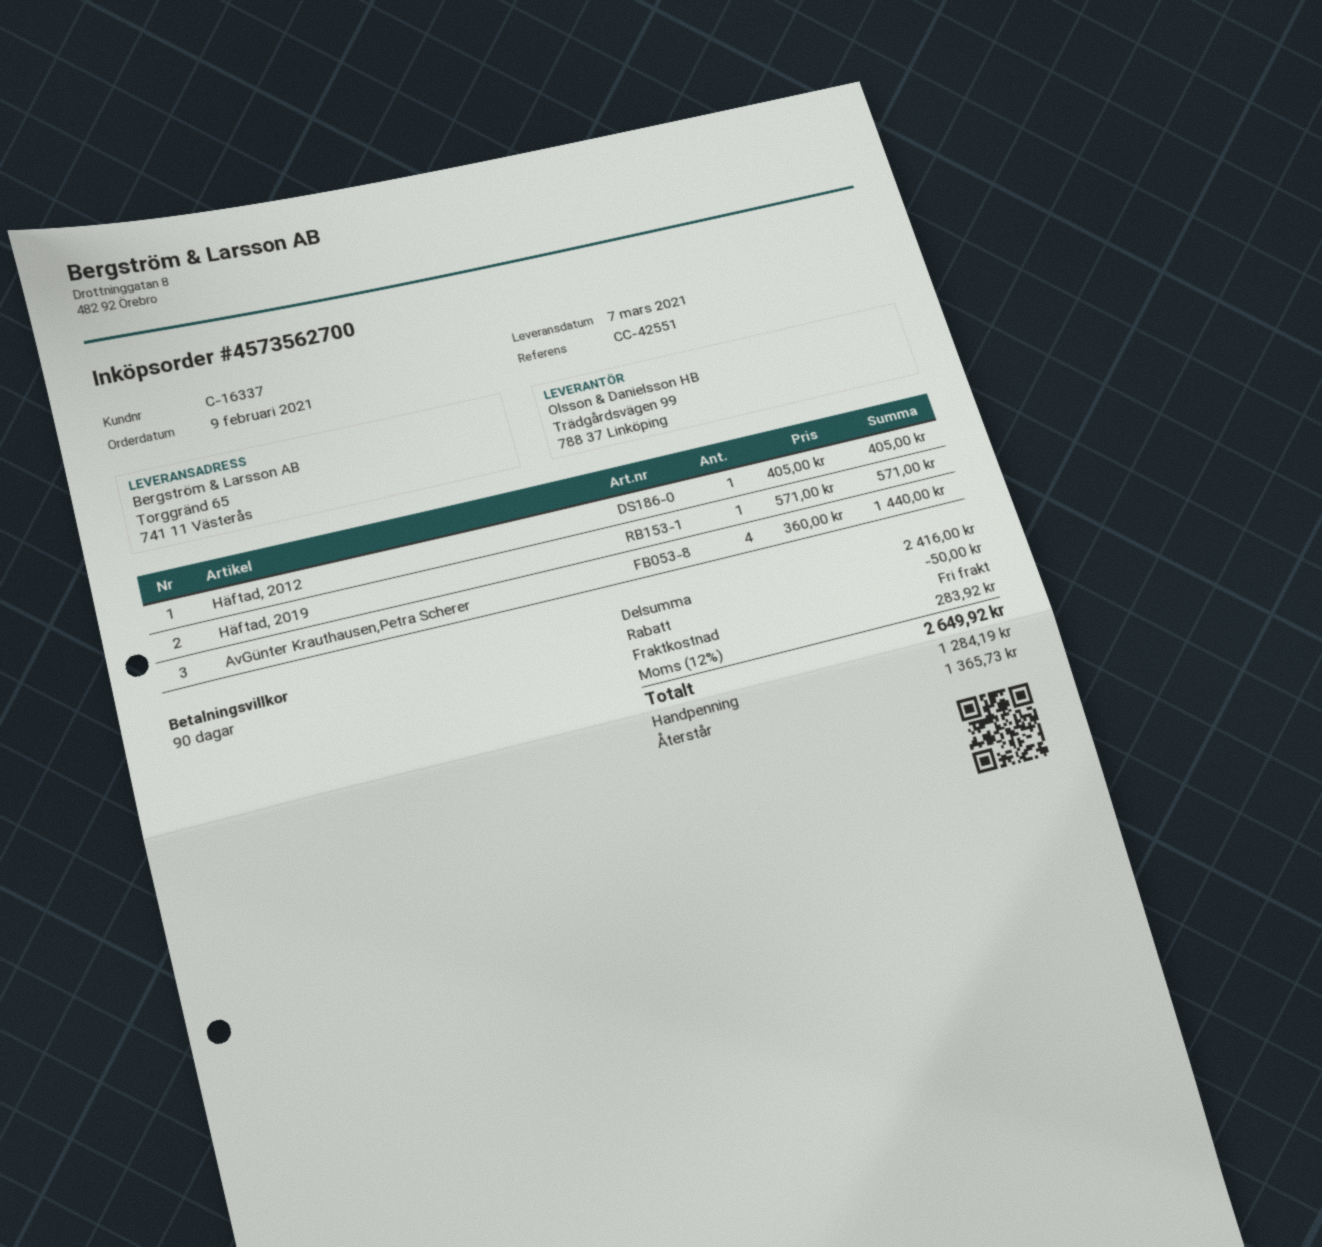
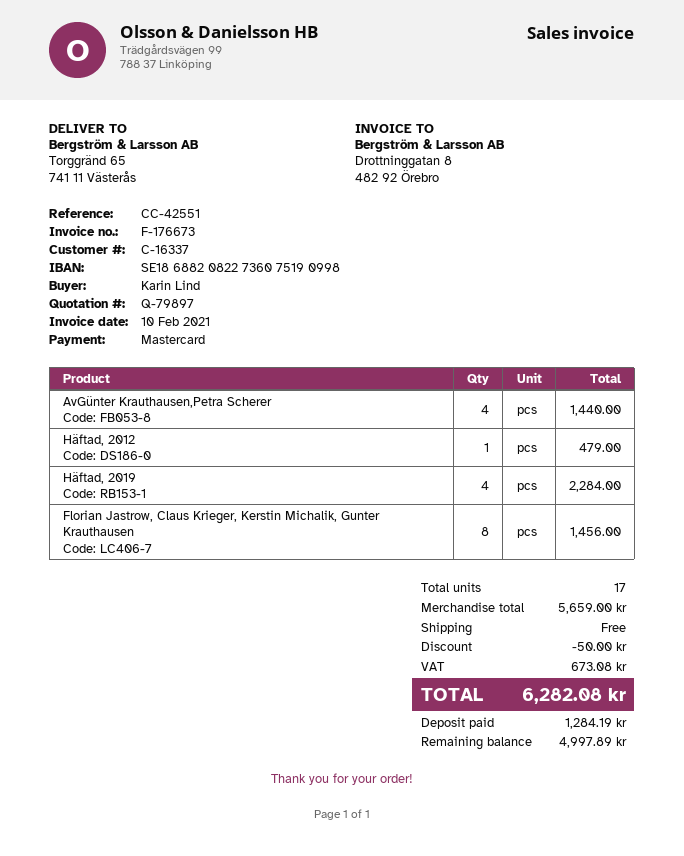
Häftad, 2012: 1 for 405.00 -> 1 for 479.00
Häftad, 2019: 1 for 571.00 -> 4 for 2284.00
Florian Jastrow, Claus Krieger, Kerstin Michalik, Gunter Krauthausen: none -> 8 for 1456.00
subtotal: 2416.00 -> 5659.00
tax: 283.92 -> 673.08
total: 2649.92 -> 6282.08
balance: 1365.73 -> 4997.89

